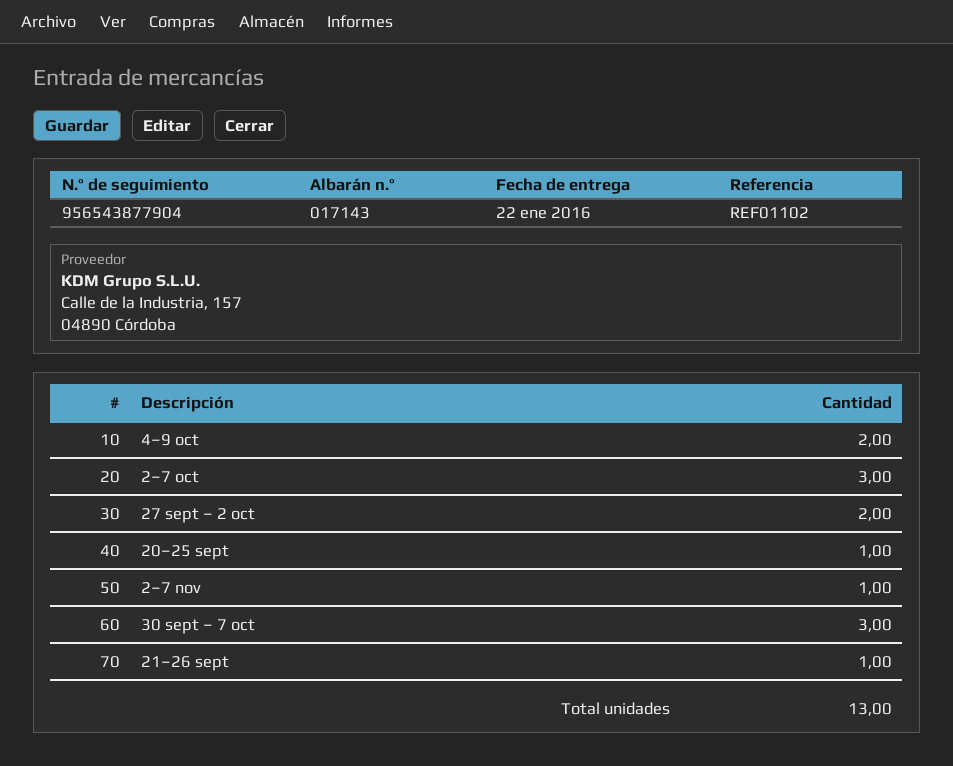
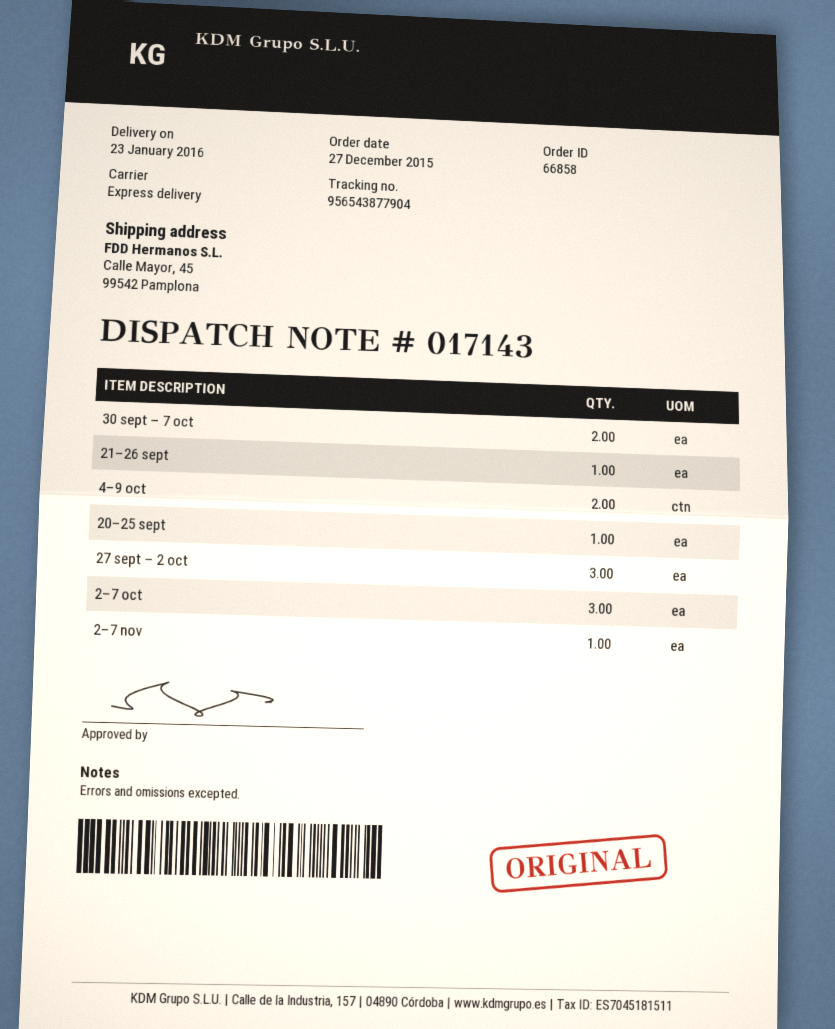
delivery date: 2016-01-22 -> 2016-01-23
27 sept – 2 oct: 2 -> 3
30 sept – 7 oct: 3 -> 2

